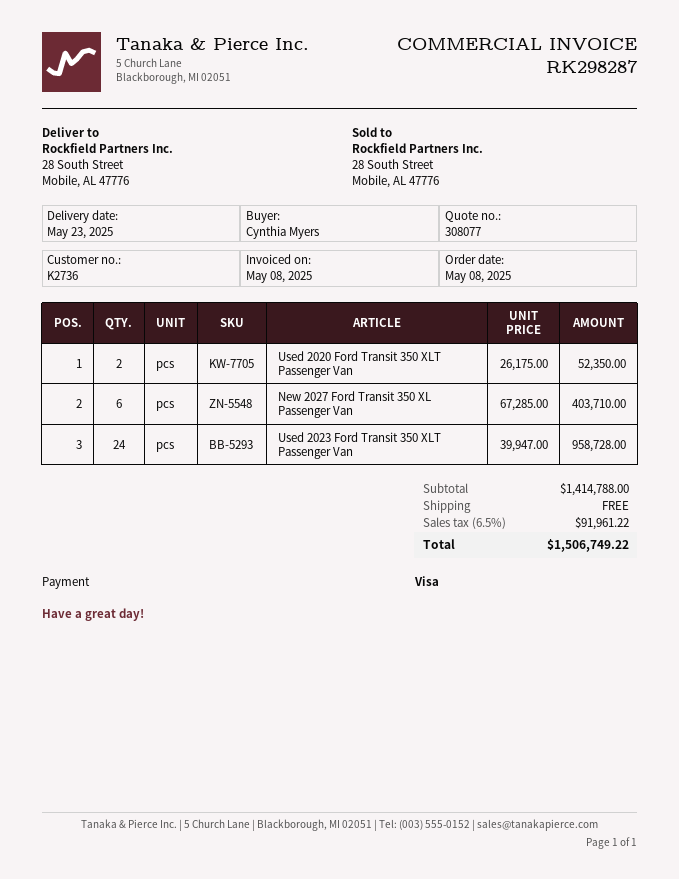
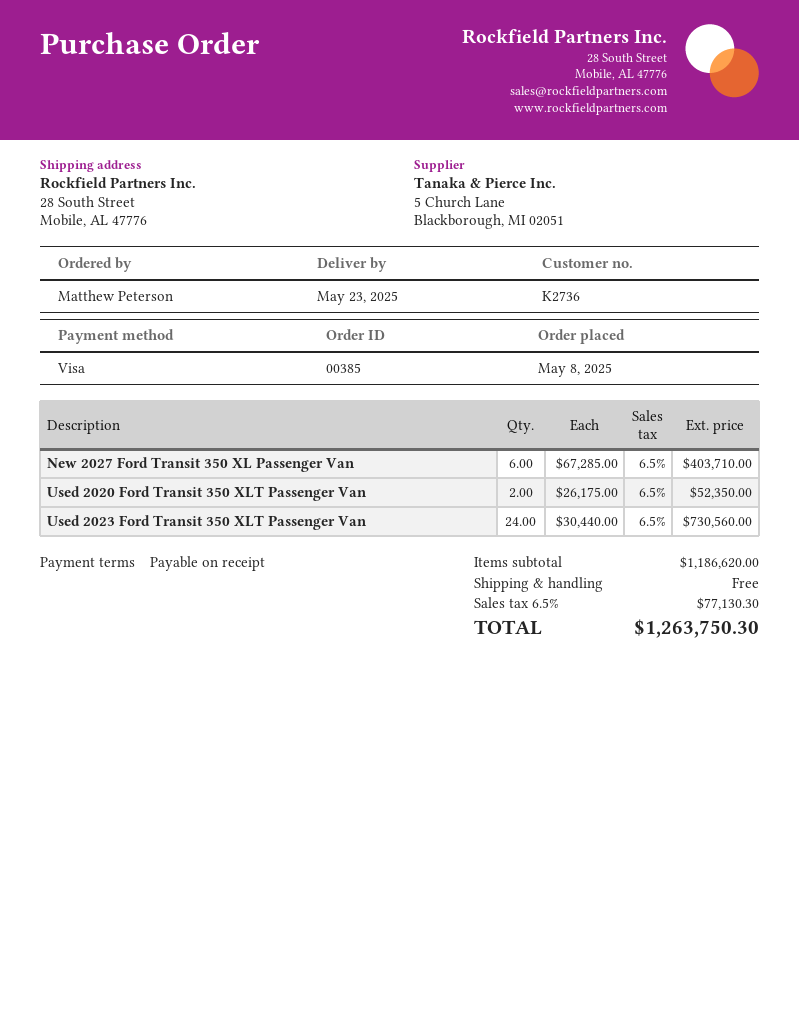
ordered by: Cynthia Myers -> Matthew Peterson
Used 2023 Ford Transit 350 XLT Passenger Van: 24 x 39947.00 = 958728.00 -> 24 x 30440.00 = 730560.00
subtotal: 1414788.00 -> 1186620.00
tax: 6.5% = 91961.22 -> 6.5% = 77130.30
total: 1506749.22 -> 1263750.30

